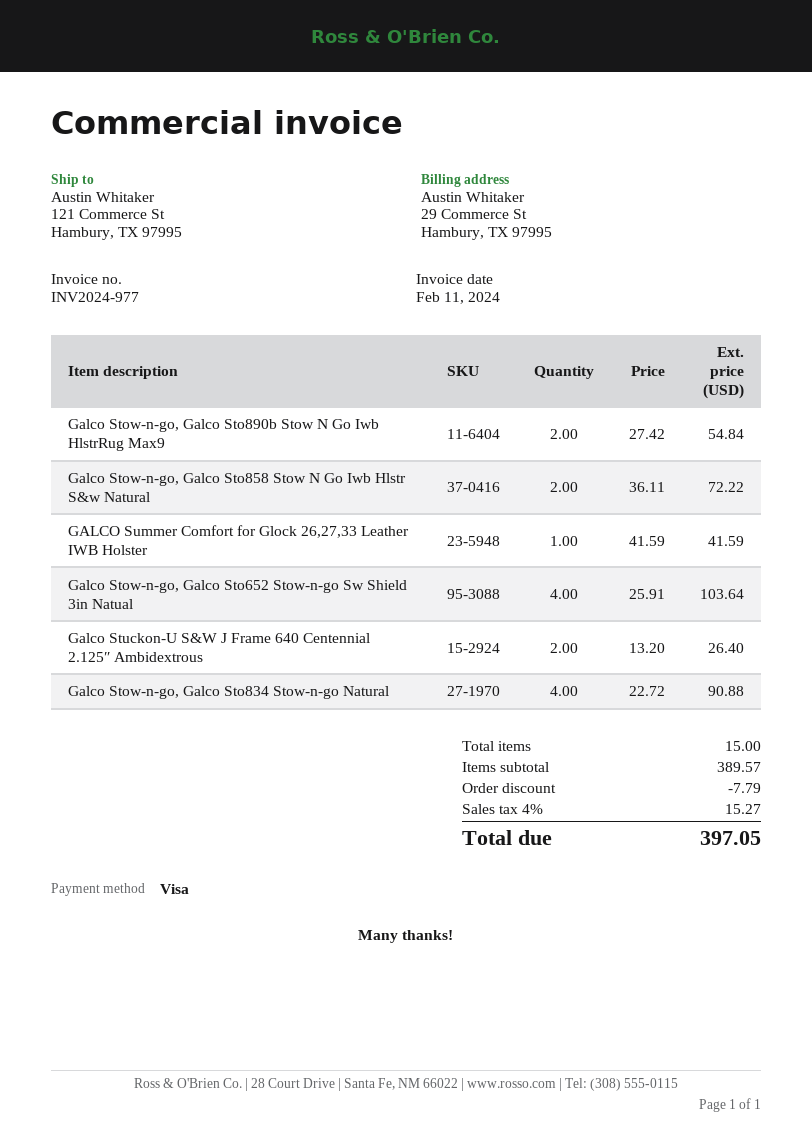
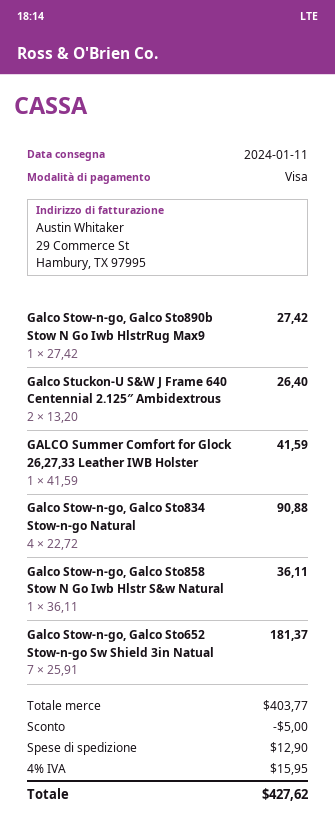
Galco Stow-n-go, Galco Sto890b Stow N Go Iwb HlstrRug Max9: 2 x 27.42 = 54.84 -> 1 x 27.42 = 27.42
Galco Stow-n-go, Galco Sto858 Stow N Go Iwb Hlstr S&w Natural: 2 x 36.11 = 72.22 -> 1 x 36.11 = 36.11
Galco Stow-n-go, Galco Sto652 Stow-n-go Sw Shield 3in Natual: 4 x 25.91 = 103.64 -> 7 x 25.91 = 181.37
subtotal: 389.57 -> 403.77
discount: 7.79 -> 5.00
shipping: none -> 12.90
tax: 4% = 15.27 -> 4% = 15.95
total: 397.05 -> 427.62

